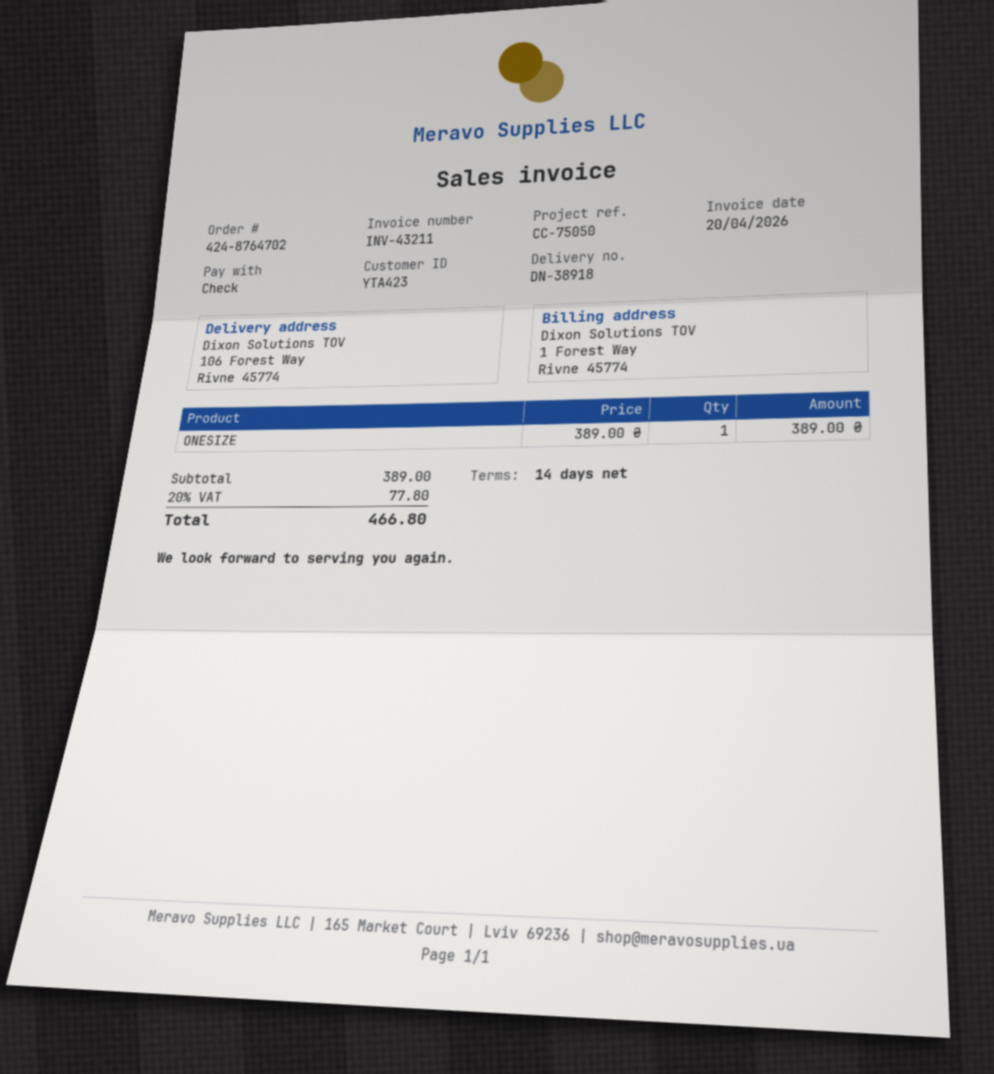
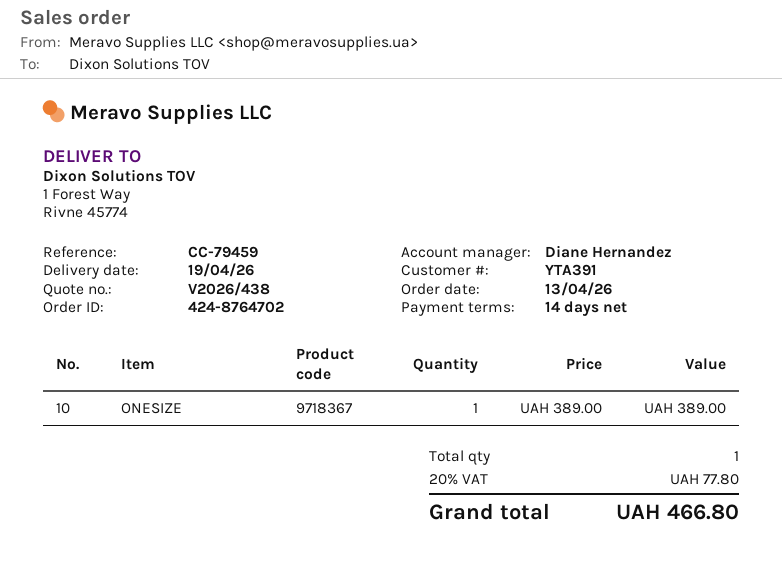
customer number: YTA423 -> YTA391
reference: CC-75050 -> CC-79459
ship to: 106 Forest Way, Rivne 45774 -> 1 Forest Way, Rivne 45774

